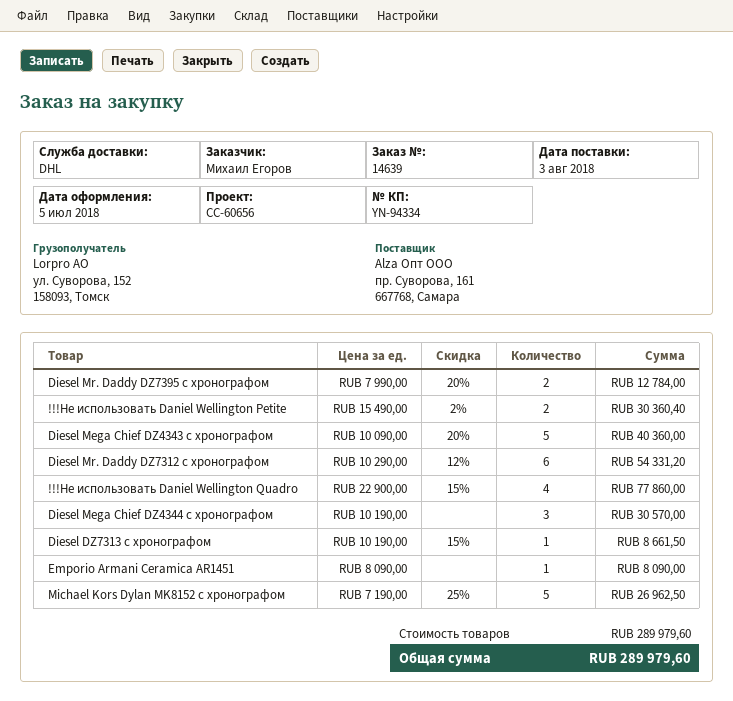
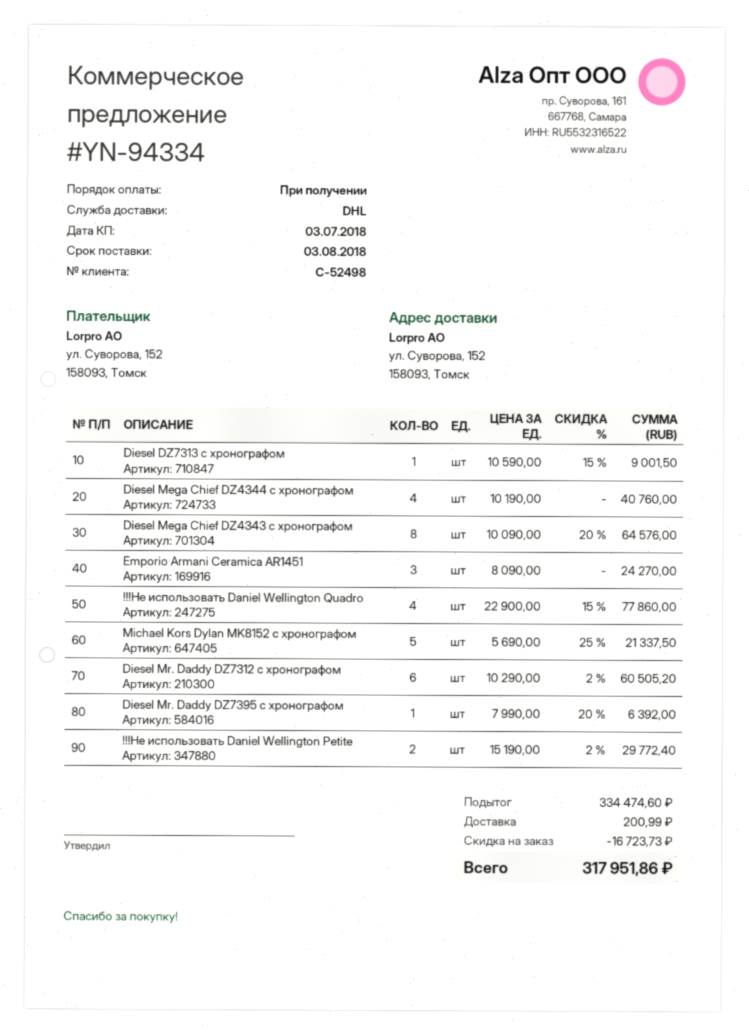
Diesel Mr. Daddy DZ7395 с хронографом: 2 x 7990.00 - 20% = 12784.00 -> 1 x 7990.00 - 20% = 6392.00
!!!Не использовать Daniel Wellington Petite: 2 x 15490.00 - 2% = 30360.40 -> 2 x 15190.00 - 2% = 29772.40
Diesel Mega Chief DZ4343 с хронографом: 5 x 10090.00 - 20% = 40360.00 -> 8 x 10090.00 - 20% = 64576.00
Diesel Mr. Daddy DZ7312 с хронографом: 6 x 10290.00 - 12% = 54331.20 -> 6 x 10290.00 - 2% = 60505.20
Diesel Mega Chief DZ4344 с хронографом: 3 x 10190.00 = 30570.00 -> 4 x 10190.00 = 40760.00
Diesel DZ7313 с хронографом: 1 x 10190.00 - 15% = 8661.50 -> 1 x 10590.00 - 15% = 9001.50
Emporio Armani Ceramica AR1451: 1 x 8090.00 = 8090.00 -> 3 x 8090.00 = 24270.00
Michael Kors Dylan MK8152 с хронографом: 5 x 7190.00 - 25% = 26962.50 -> 5 x 5690.00 - 25% = 21337.50
subtotal: 289979.60 -> 334474.60
discount: none -> 16723.73
shipping: none -> 200.99
total: 289979.60 -> 317951.86

